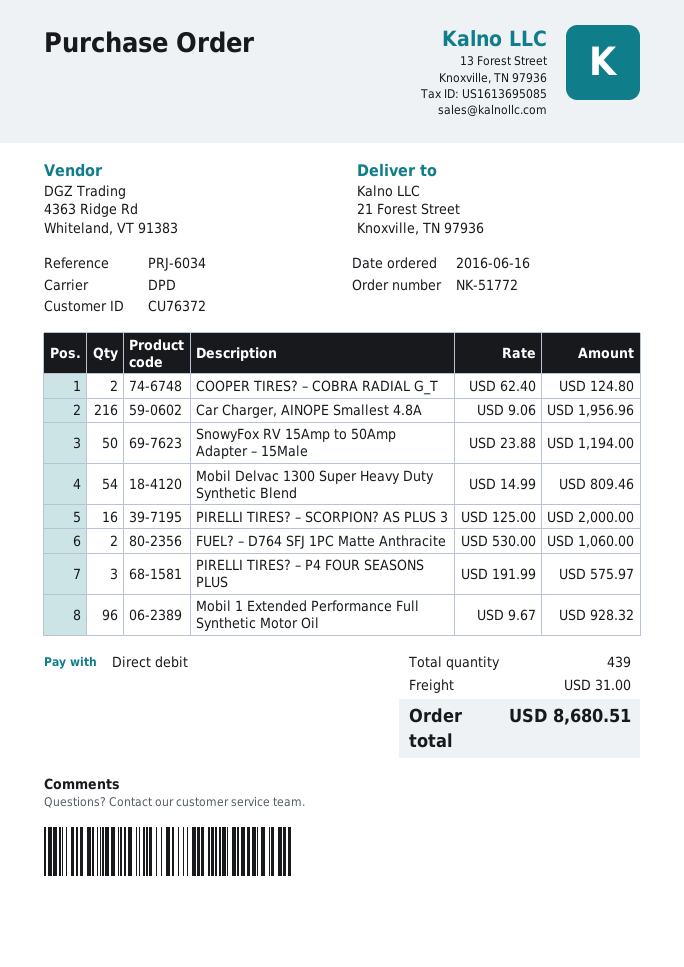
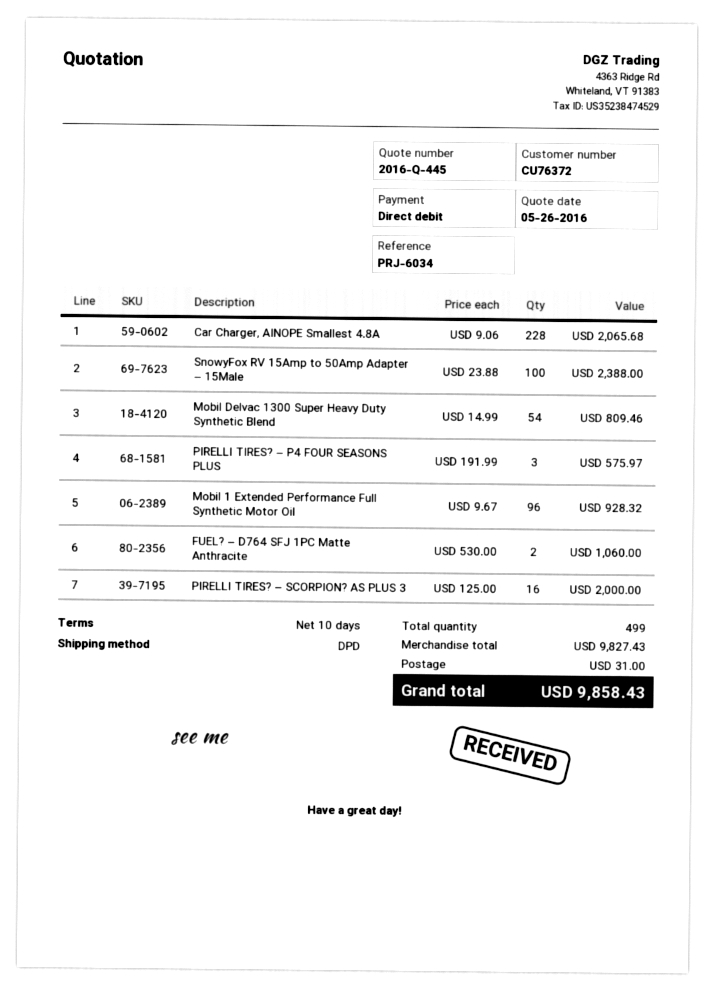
COOPER TIRES? – COBRA RADIAL G_T: 2 x 62.40 = 124.80 -> none
Car Charger, AINOPE Smallest 4.8A: 216 x 9.06 = 1956.96 -> 228 x 9.06 = 2065.68
SnowyFox RV 15Amp to 50Amp Adapter – 15Male: 50 x 23.88 = 1194.00 -> 100 x 23.88 = 2388.00
total quantity: 439 -> 499
total: 8680.51 -> 9858.43

